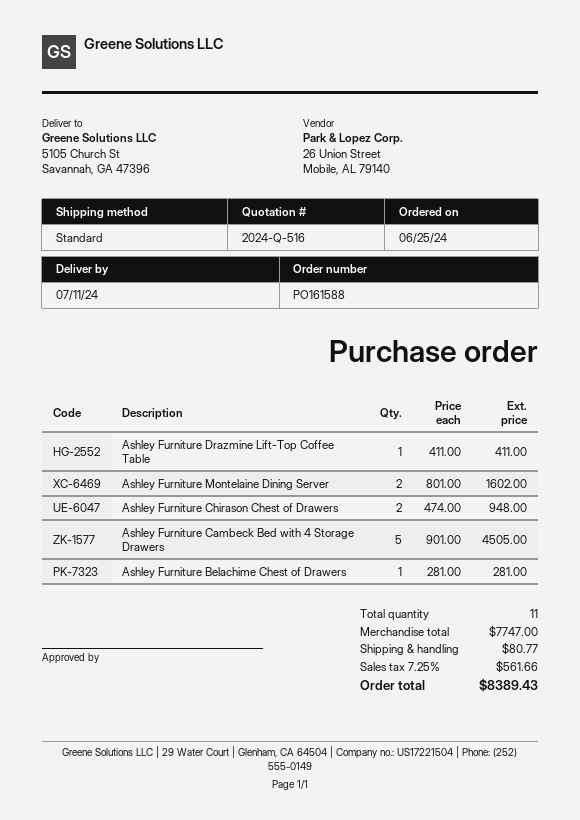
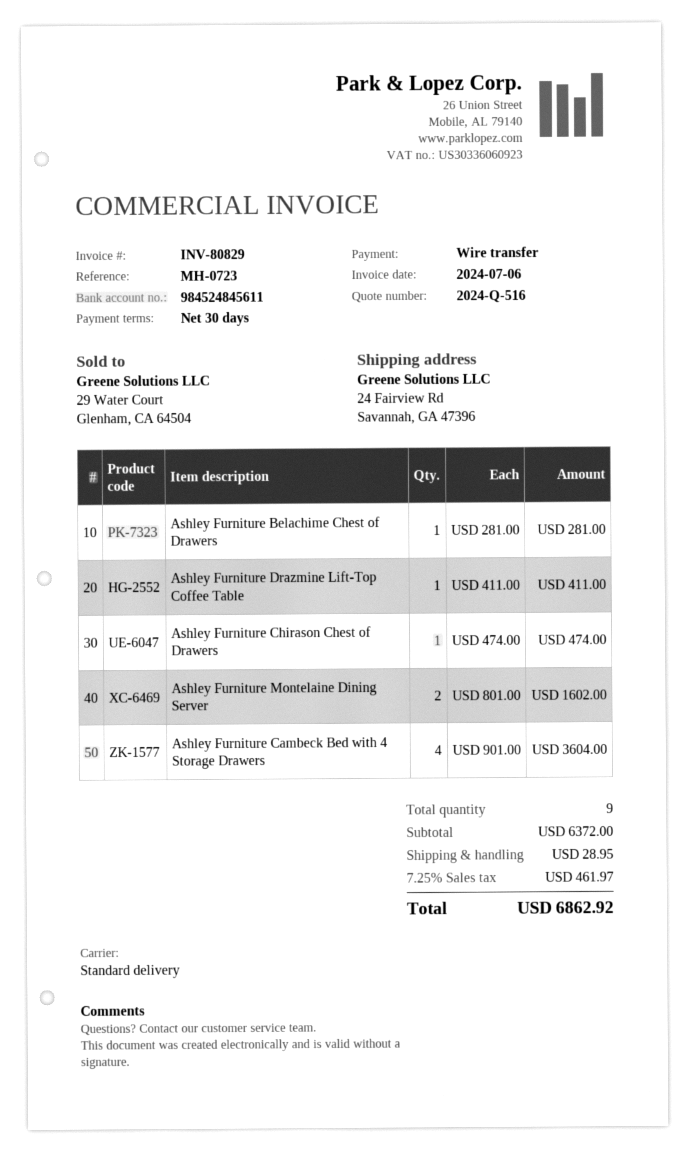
ship to: 5105 Church St, Savannah, GA 47396 -> 24 Fairview Rd, Savannah, GA 47396
Ashley Furniture Chirason Chest of Drawers: 2 x 474.00 = 948.00 -> 1 x 474.00 = 474.00
Ashley Furniture Cambeck Bed with 4 Storage Drawers: 5 x 901.00 = 4505.00 -> 4 x 901.00 = 3604.00
total quantity: 11 -> 9
subtotal: 7747.00 -> 6372.00
shipping: 80.77 -> 28.95
tax: 7.25% = 561.66 -> 7.25% = 461.97
total: 8389.43 -> 6862.92

